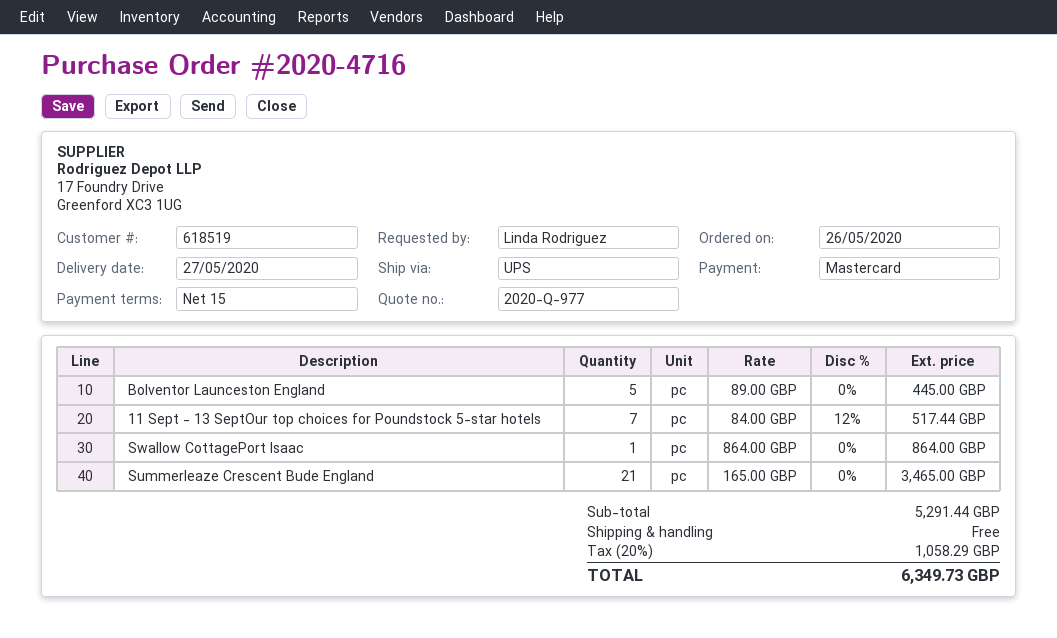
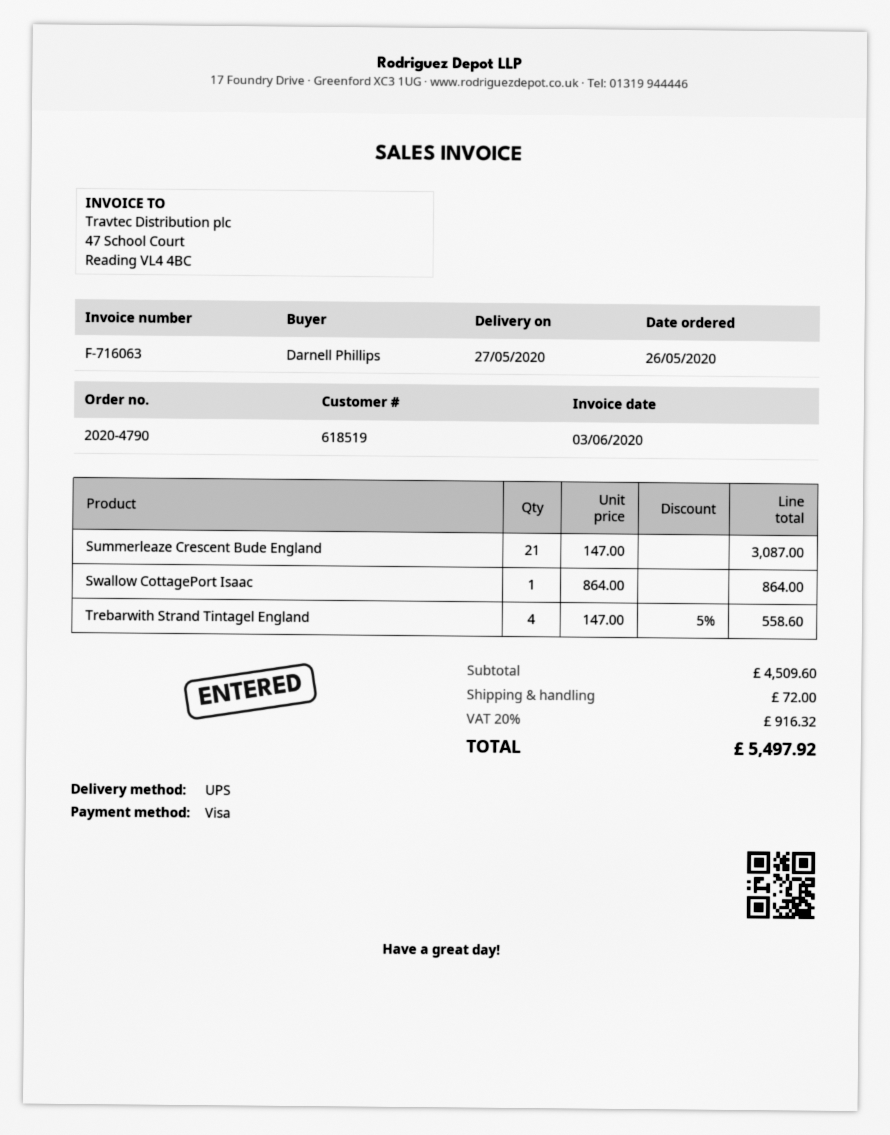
order number: 2020-4716 -> 2020-4790
ordered by: Linda Rodriguez -> Darnell Phillips
payment method: Mastercard -> Visa
Bolventor Launceston England: 5 x 89.00 = 445.00 -> none
11 Sept - 13 SeptOur top choices for Poundstock 5-star hotels: 7 x 84.00 - 12% = 517.44 -> none
Summerleaze Crescent Bude England: 21 x 165.00 = 3465.00 -> 21 x 147.00 = 3087.00
Trebarwith Strand Tintagel England: none -> 4 x 147.00 - 5% = 558.60
subtotal: 5291.44 -> 4509.60
shipping: 0.00 -> 72.00
tax: 20% = 1058.29 -> 20% = 916.32
total: 6349.73 -> 5497.92

